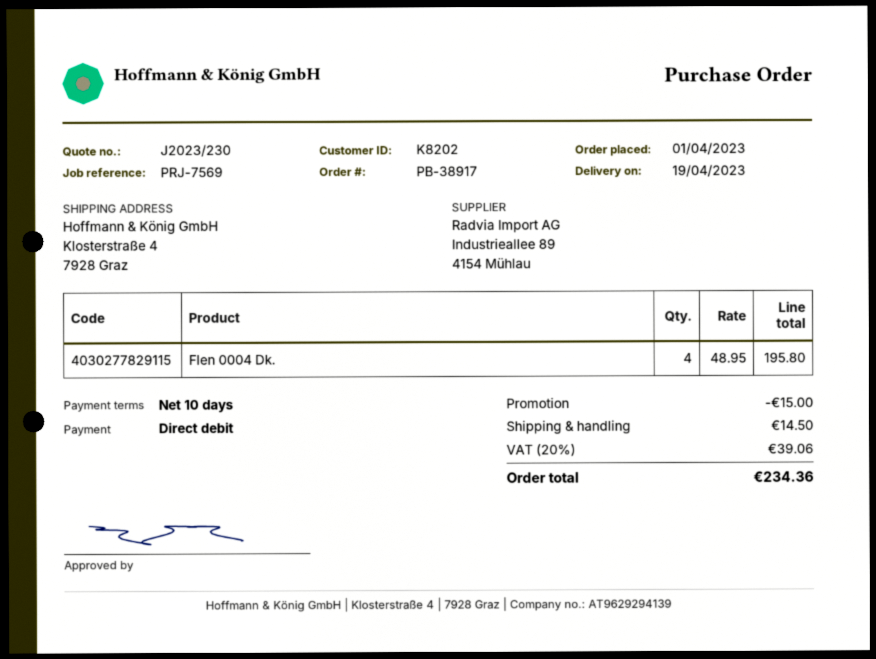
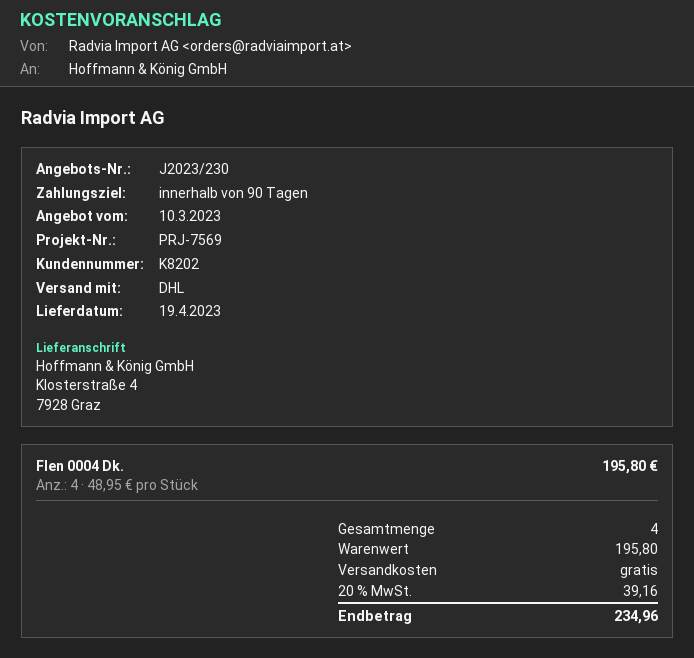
payment terms: 10 days -> 90 days
discount: 15.00 -> none
shipping: 14.50 -> 0.00
tax: 20% = 39.06 -> 20% = 39.16
total: 234.36 -> 234.96

